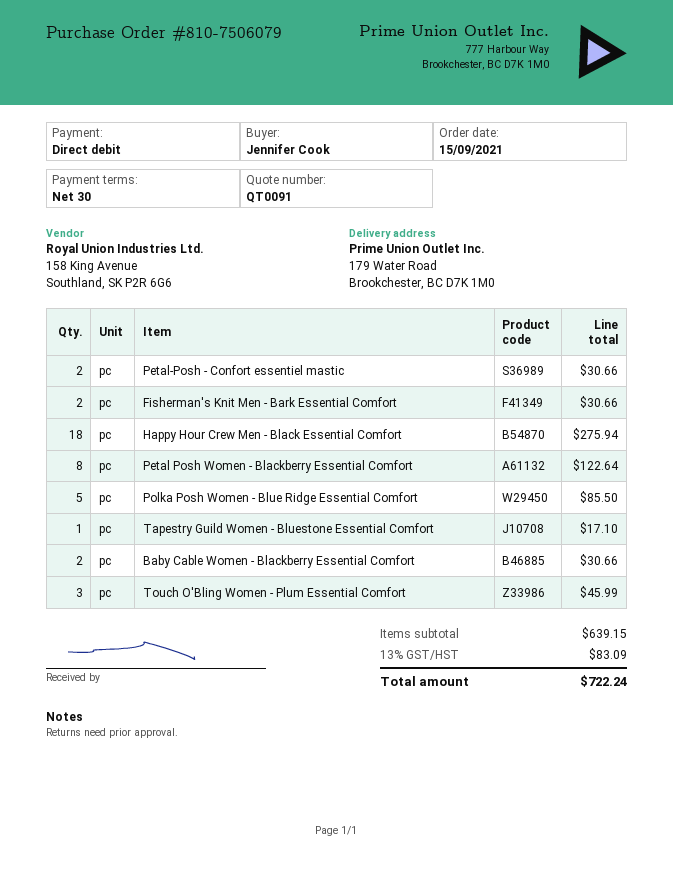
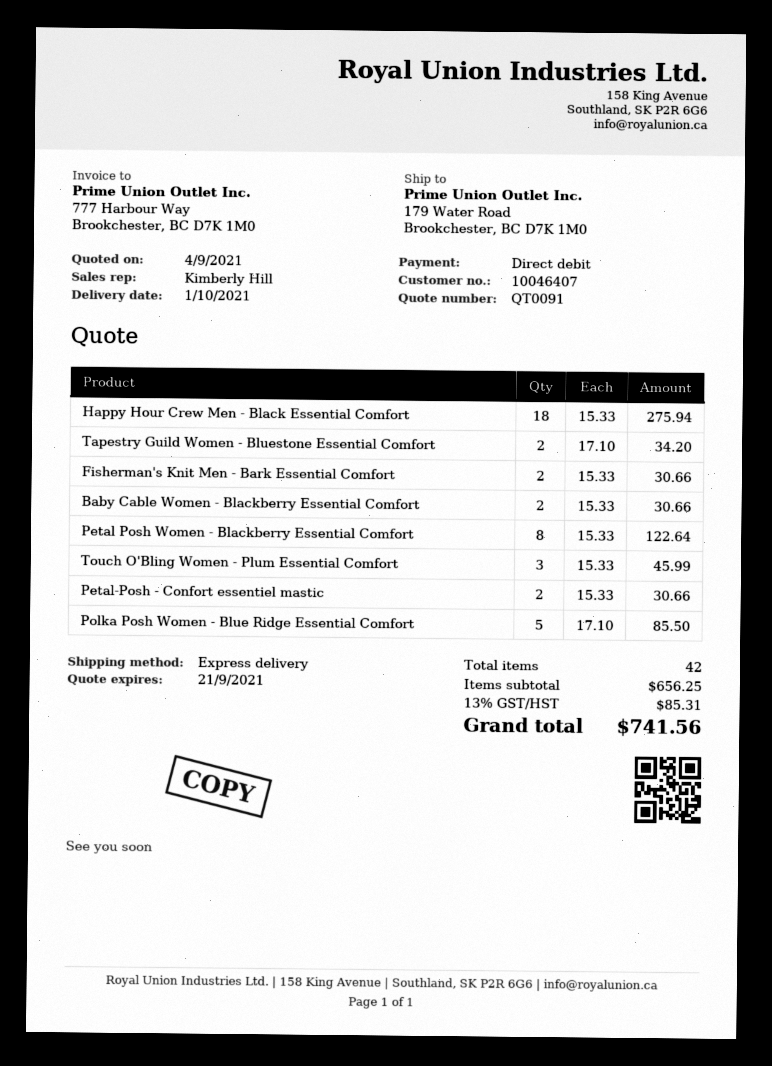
Tapestry Guild Women - Bluestone Essential Comfort: 1 for 17.10 -> 2 for 34.20
subtotal: 639.15 -> 656.25
tax: 13% = 83.09 -> 13% = 85.31
total: 722.24 -> 741.56

